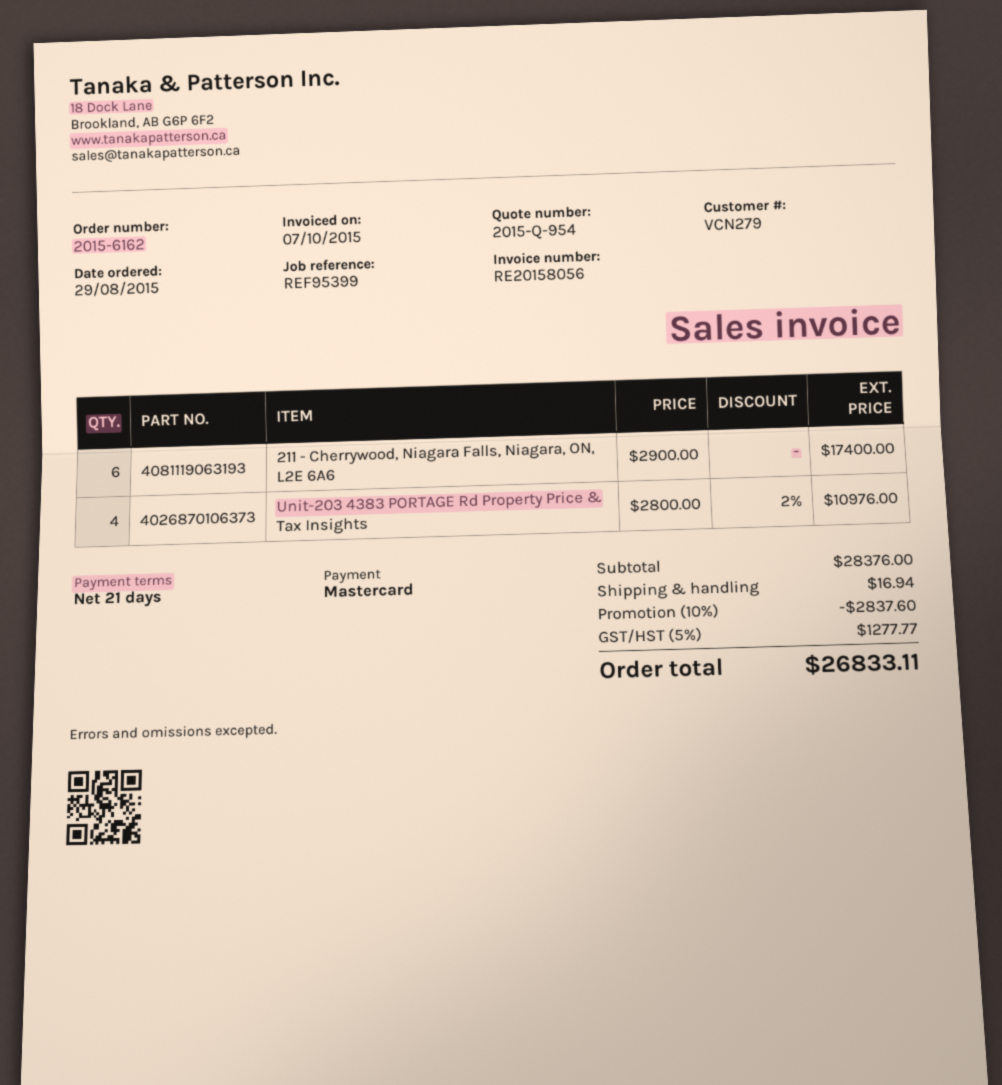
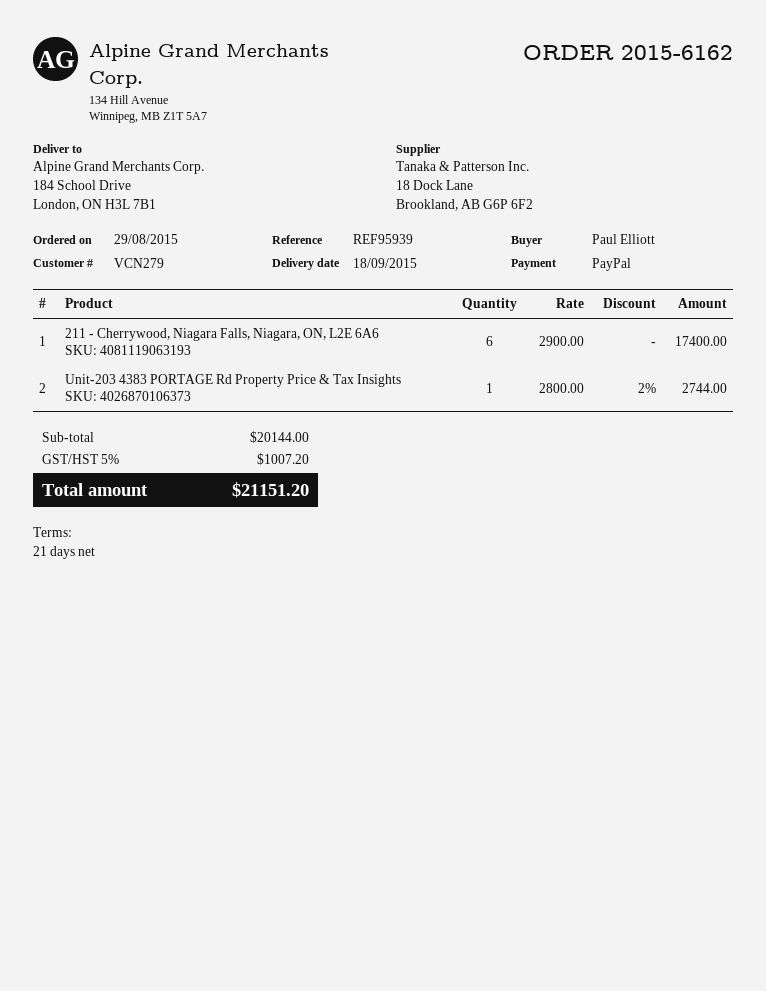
reference: REF95399 -> REF95939
payment method: Mastercard -> PayPal
Unit-203 4383 PORTAGE Rd Property Price & Tax Insights: 4 x 2800.00 - 2% = 10976.00 -> 1 x 2800.00 - 2% = 2744.00
subtotal: 28376.00 -> 20144.00
discount: 10% = 2837.60 -> none
shipping: 16.94 -> none
tax: 5% = 1277.77 -> 5% = 1007.20
total: 26833.11 -> 21151.20

